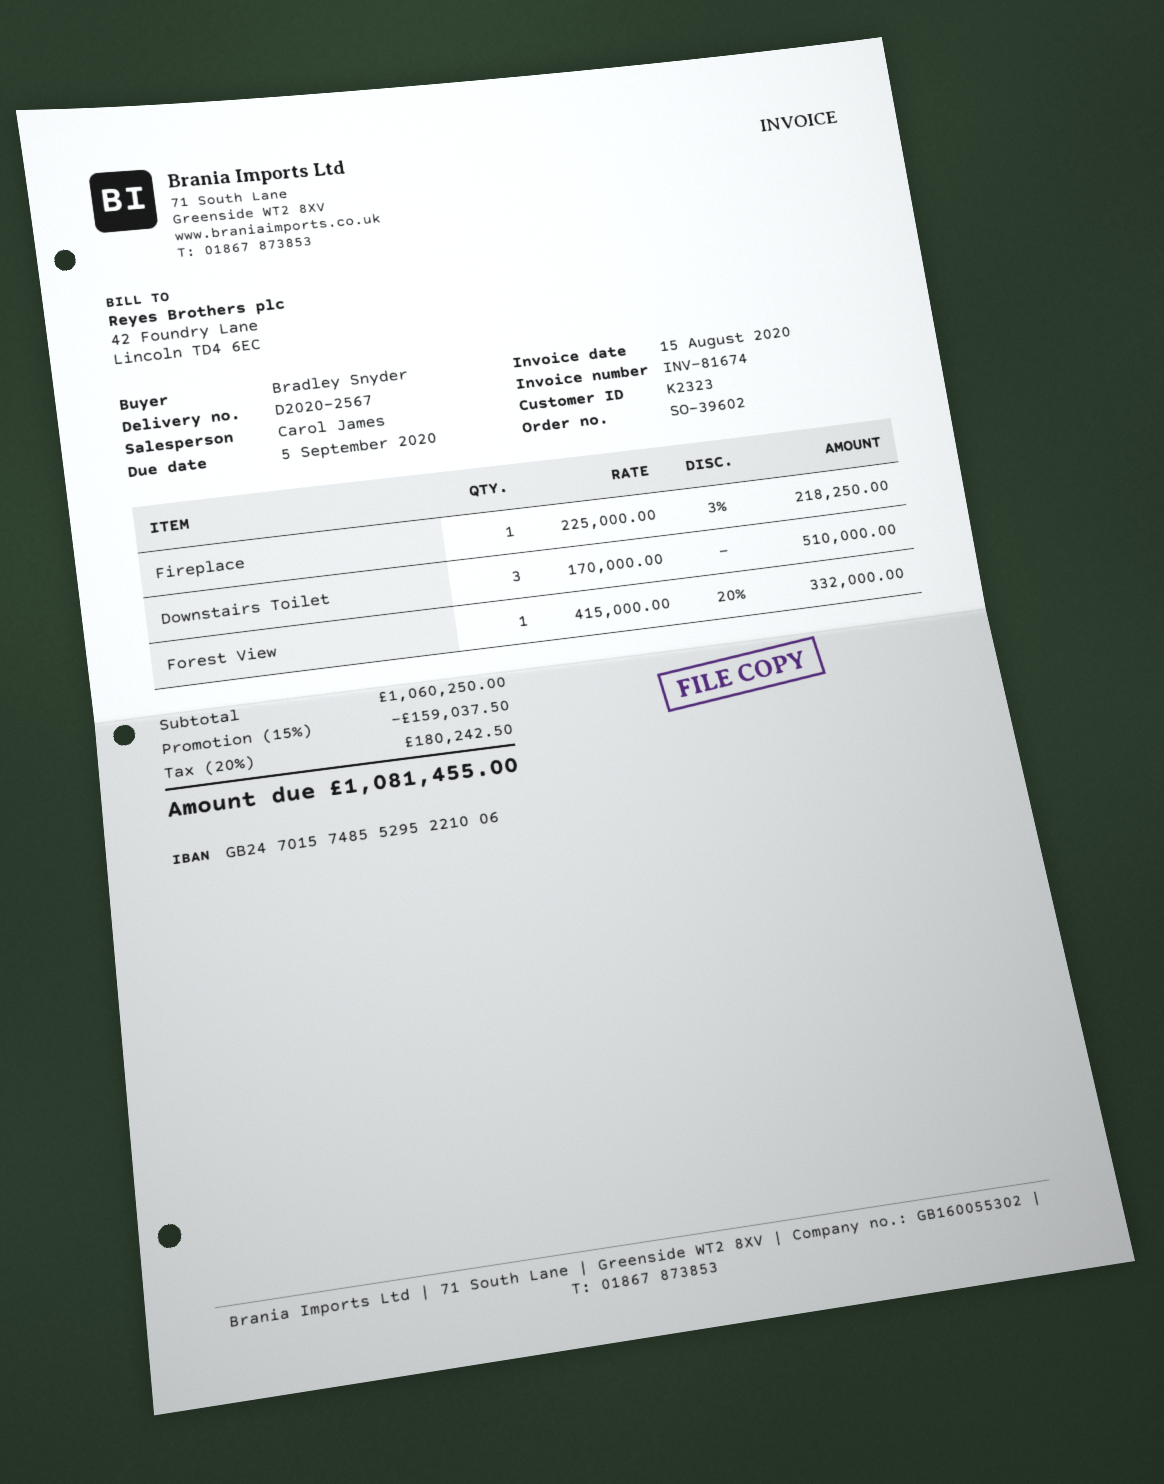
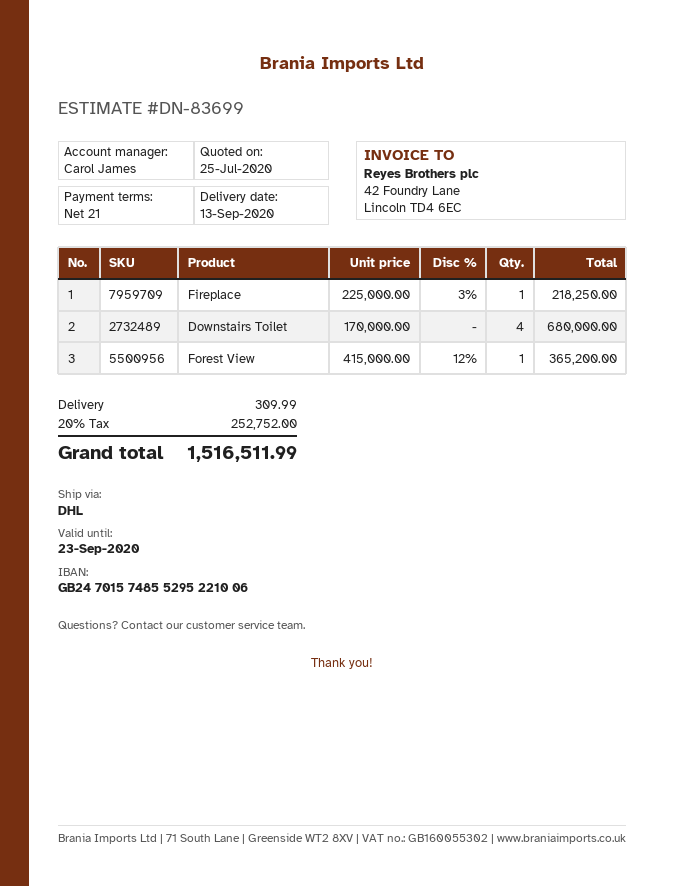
Downstairs Toilet: 3 x 170000.00 = 510000.00 -> 4 x 170000.00 = 680000.00
Forest View: 1 x 415000.00 - 20% = 332000.00 -> 1 x 415000.00 - 12% = 365200.00
discount: 15% = 159037.50 -> none
shipping: none -> 309.99
tax: 20% = 180242.50 -> 20% = 252752.00
total: 1081455.00 -> 1516511.99

